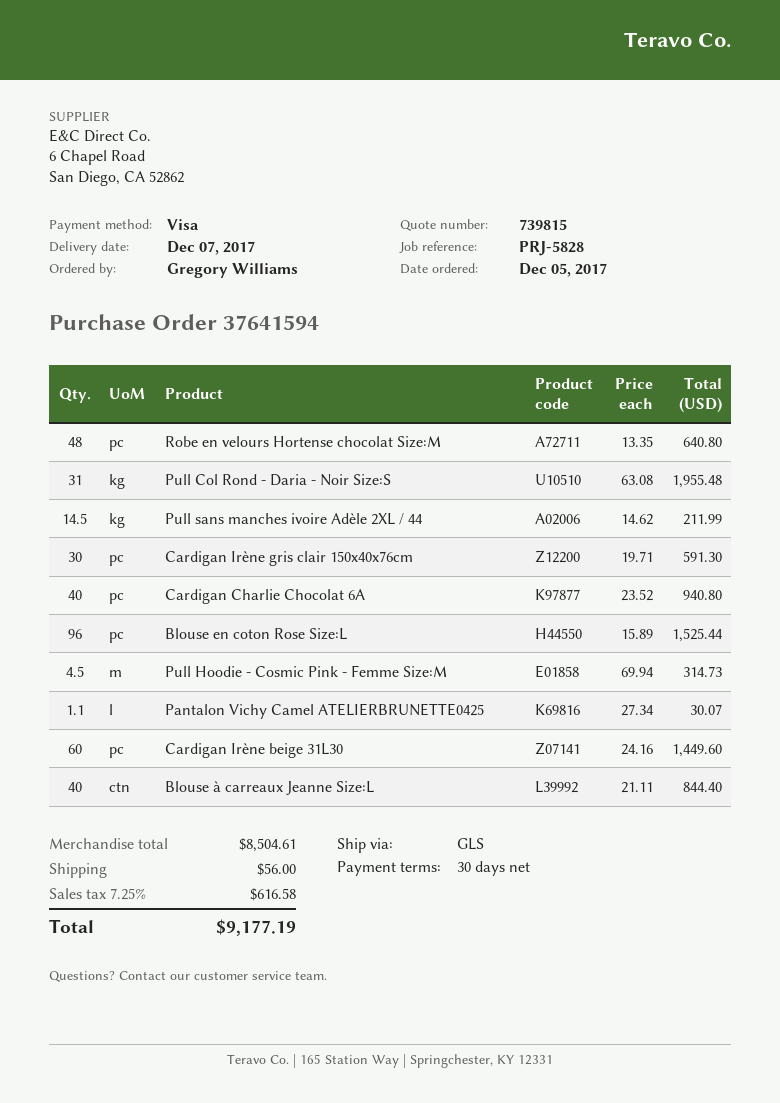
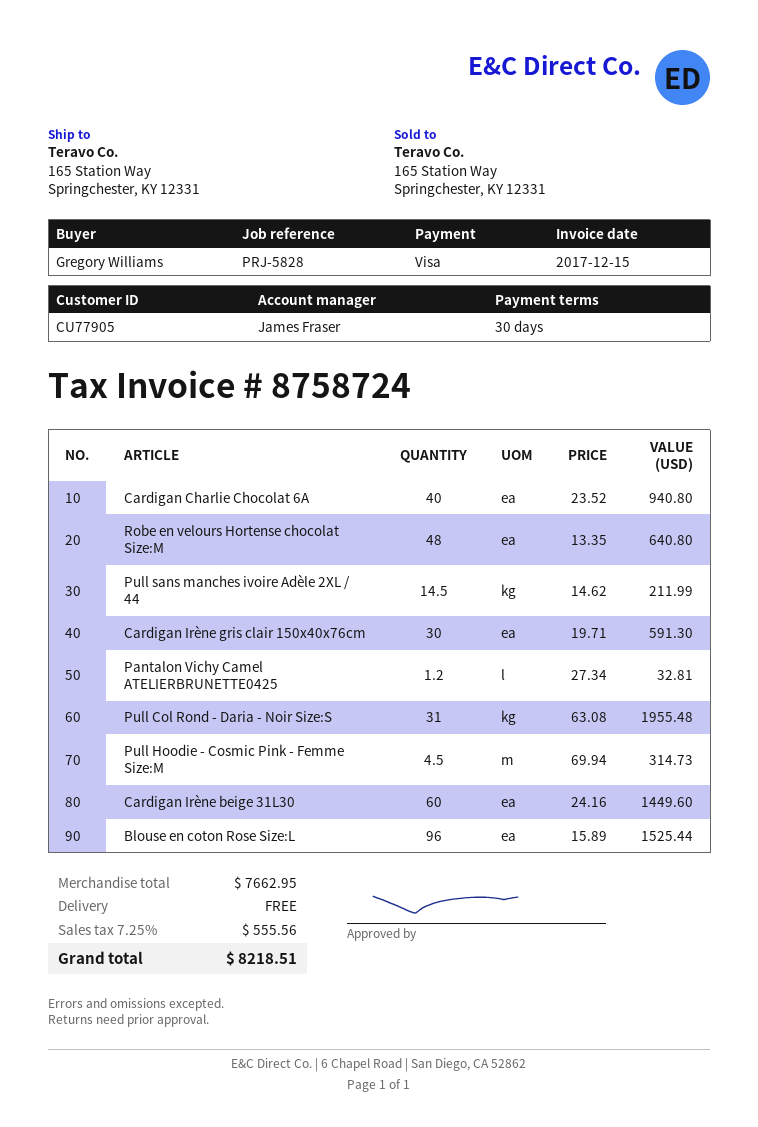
Pantalon Vichy Camel ATELIERBRUNETTE0425: 1.1 x 27.34 = 30.07 -> 1.2 x 27.34 = 32.81
Blouse à carreaux Jeanne Size:L: 40 x 21.11 = 844.40 -> none
subtotal: 8504.61 -> 7662.95
shipping: 56.00 -> 0.00
tax: 7.25% = 616.58 -> 7.25% = 555.56
total: 9177.19 -> 8218.51

